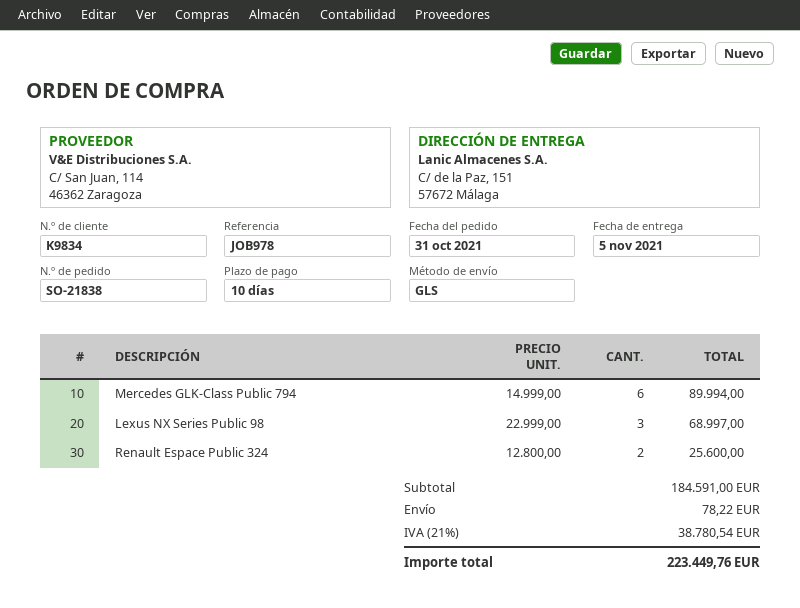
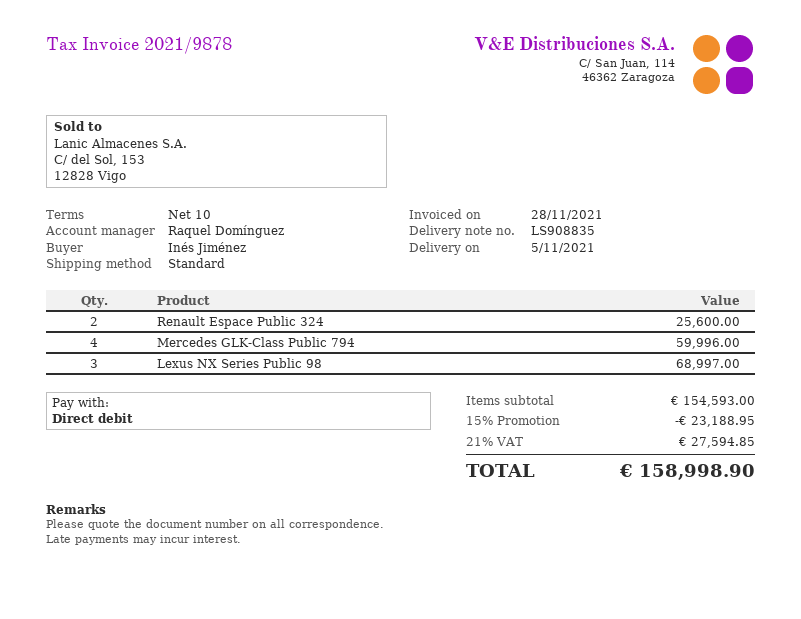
shipping method: GLS -> standard
Mercedes GLK-Class Public 794: 6 for 89994.00 -> 4 for 59996.00
subtotal: 184591.00 -> 154593.00
discount: none -> 15% = 23188.95
shipping: 78.22 -> none
tax: 21% = 38780.54 -> 21% = 27594.85
total: 223449.76 -> 158998.90

